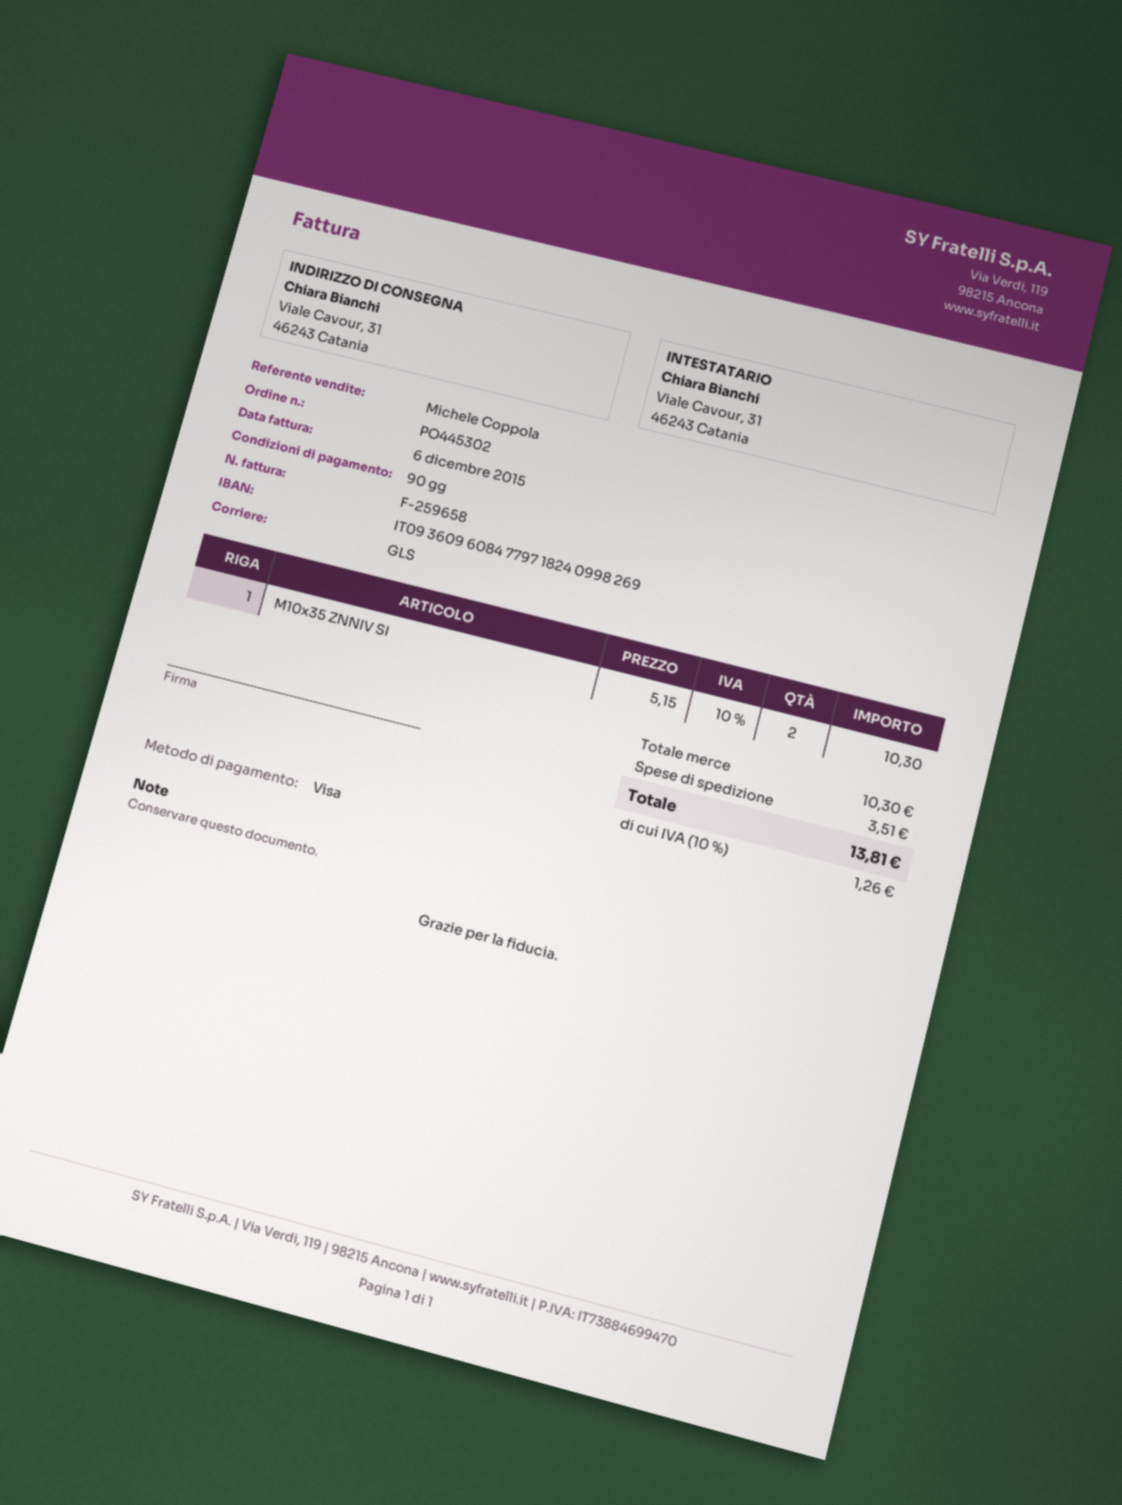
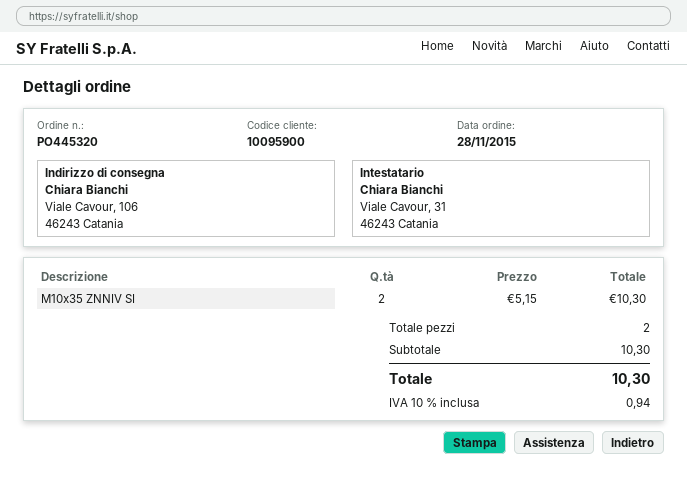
order number: PO445302 -> PO445320
ship to: Viale Cavour, 31, 46243 Catania -> Viale Cavour, 106, 46243 Catania
shipping: 3.51 -> none
tax: 10% = 1.26 -> 10% = 0.94
total: 13.81 -> 10.30

